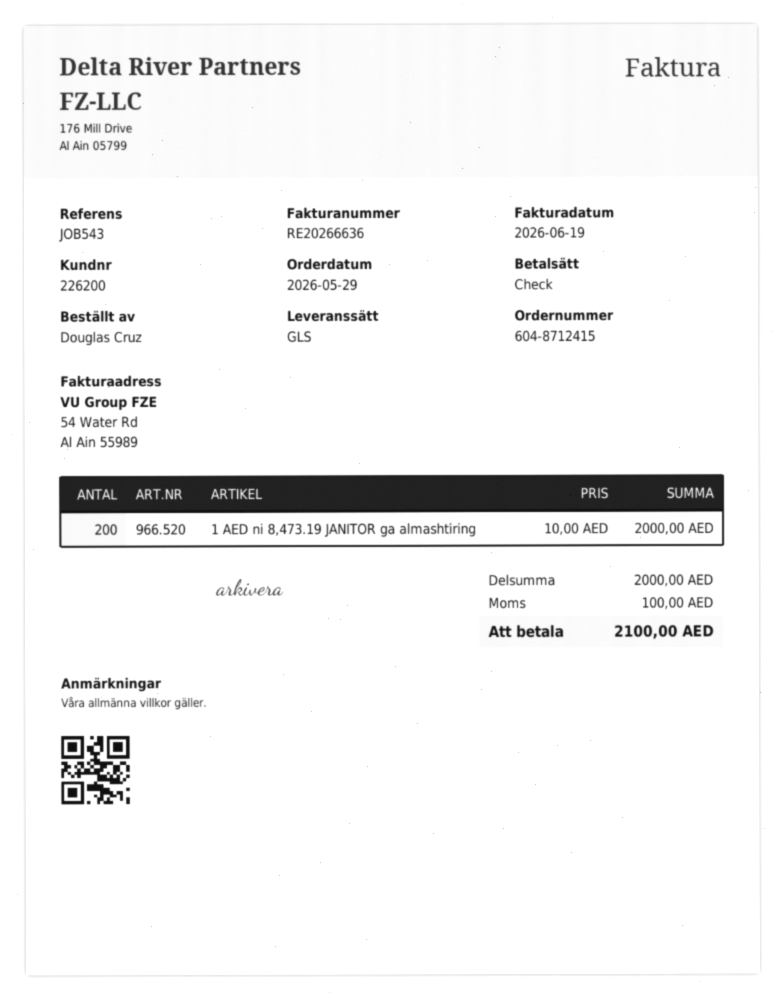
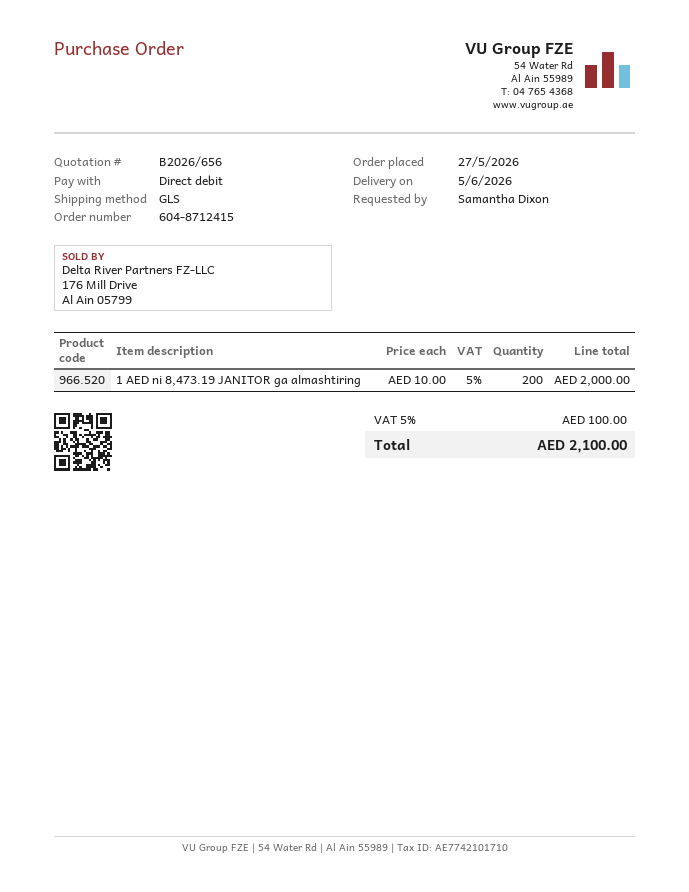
order date: 2026-05-29 -> 2026-05-27
ordered by: Douglas Cruz -> Samantha Dixon
payment method: cheque -> direct debit

